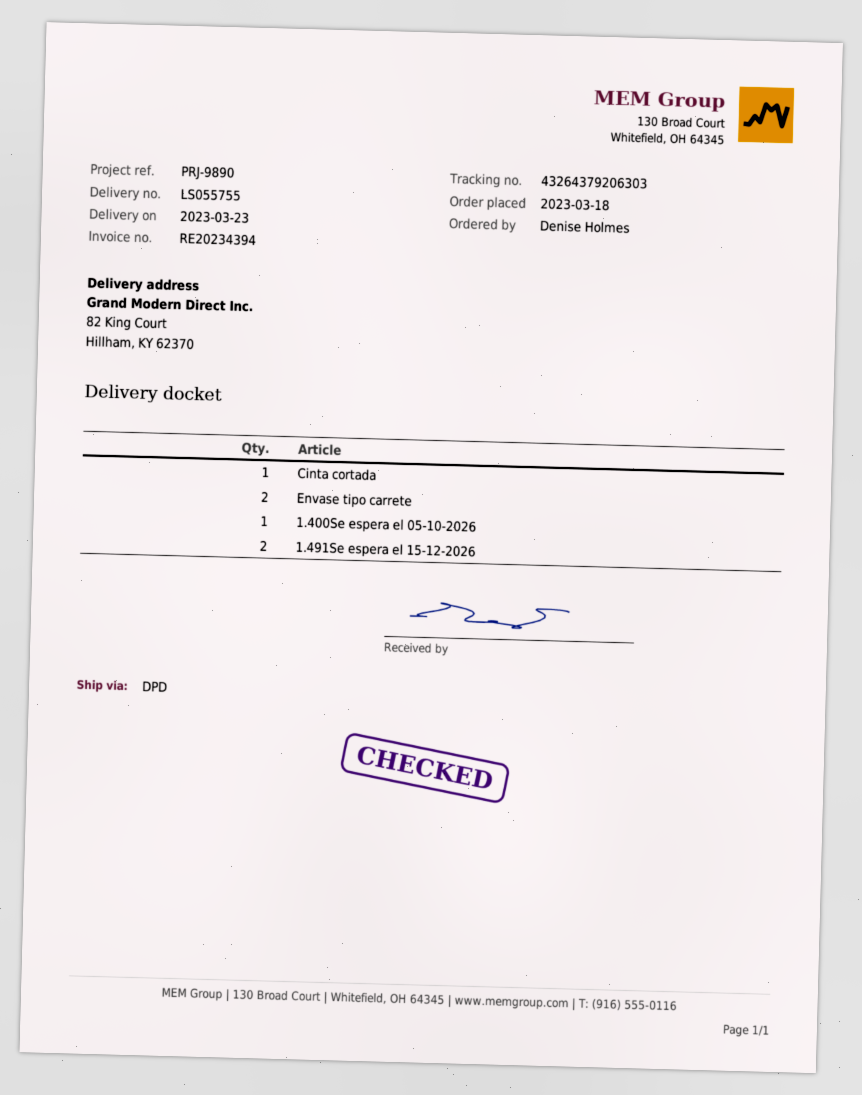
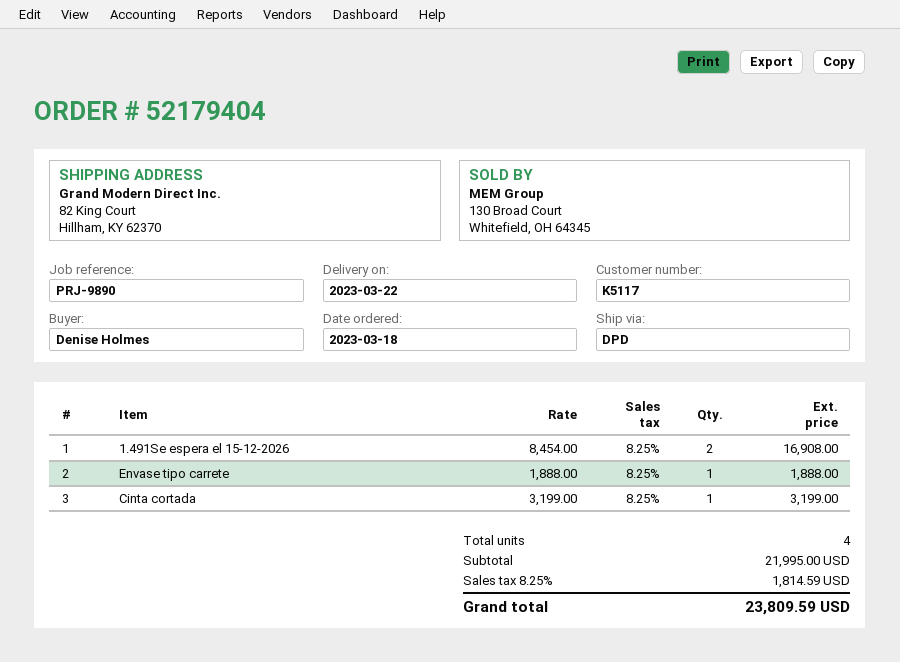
delivery date: 2023-03-23 -> 2023-03-22
Envase tipo carrete: 2 -> 1
1.400Se espera el 05-10-2026: 1 -> none

